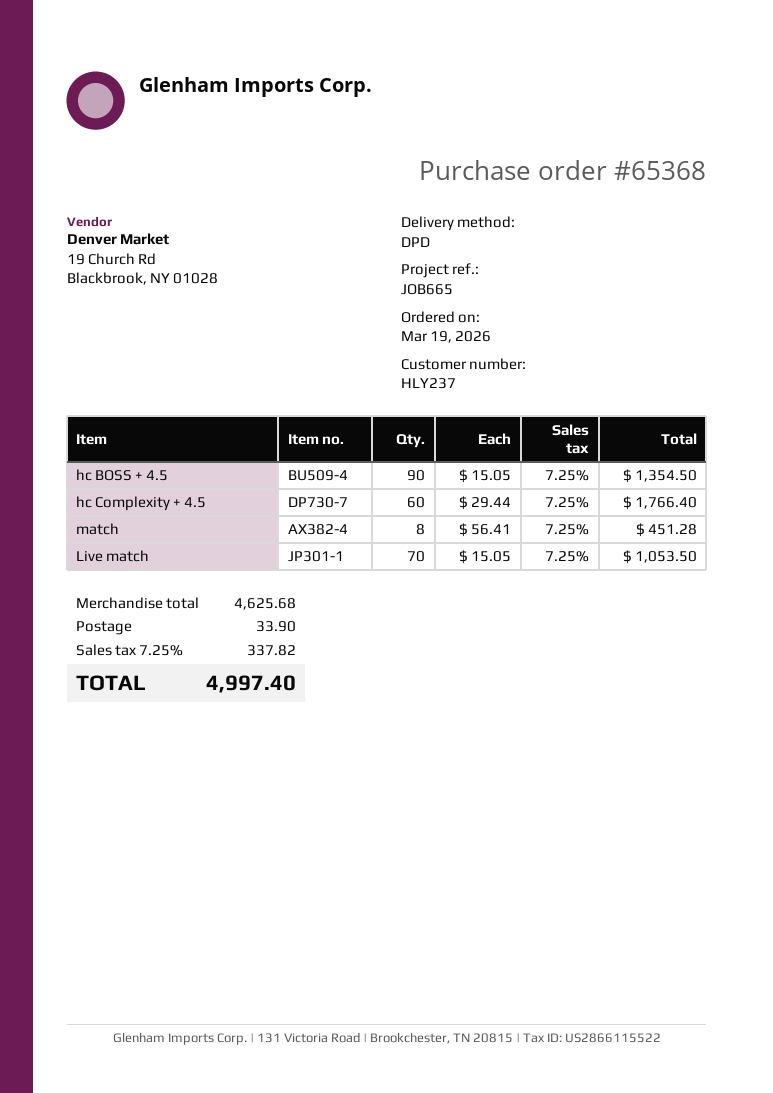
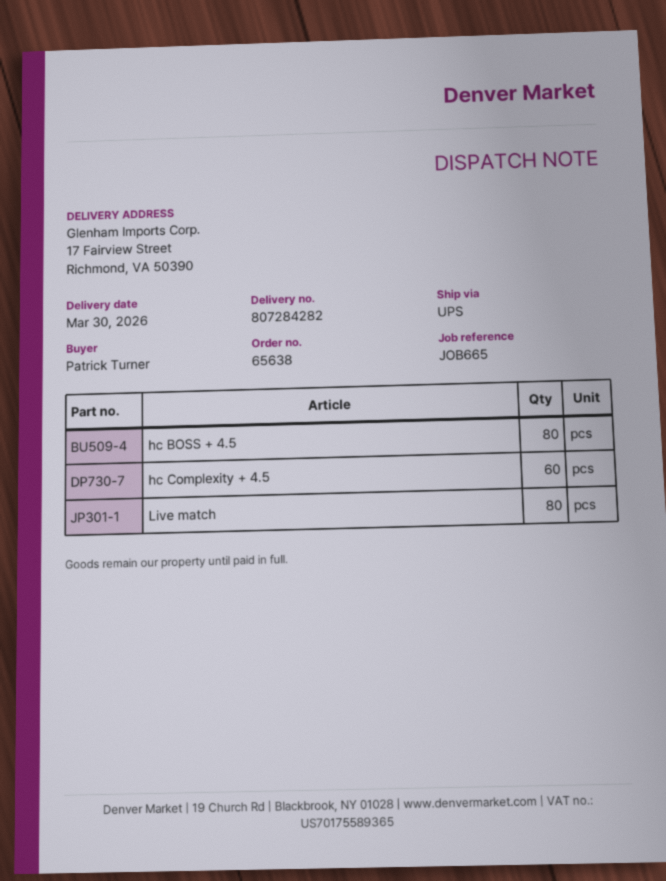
order number: 65368 -> 65638
shipping method: DPD -> UPS
hc BOSS + 4.5: 90 -> 80
match: 8 -> none
Live match: 70 -> 80

